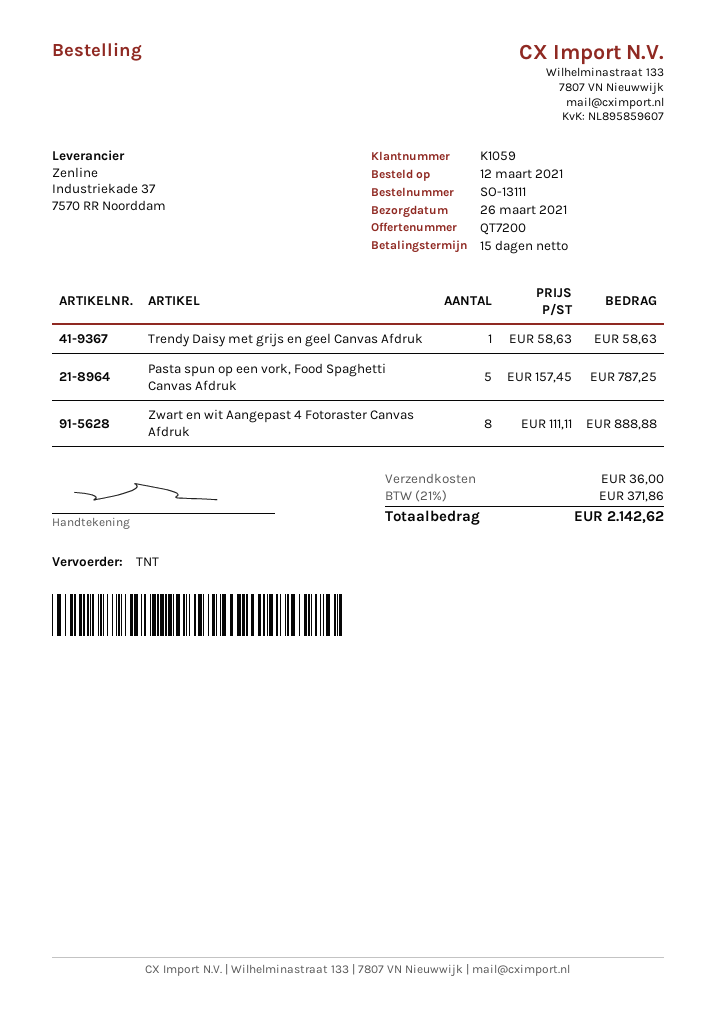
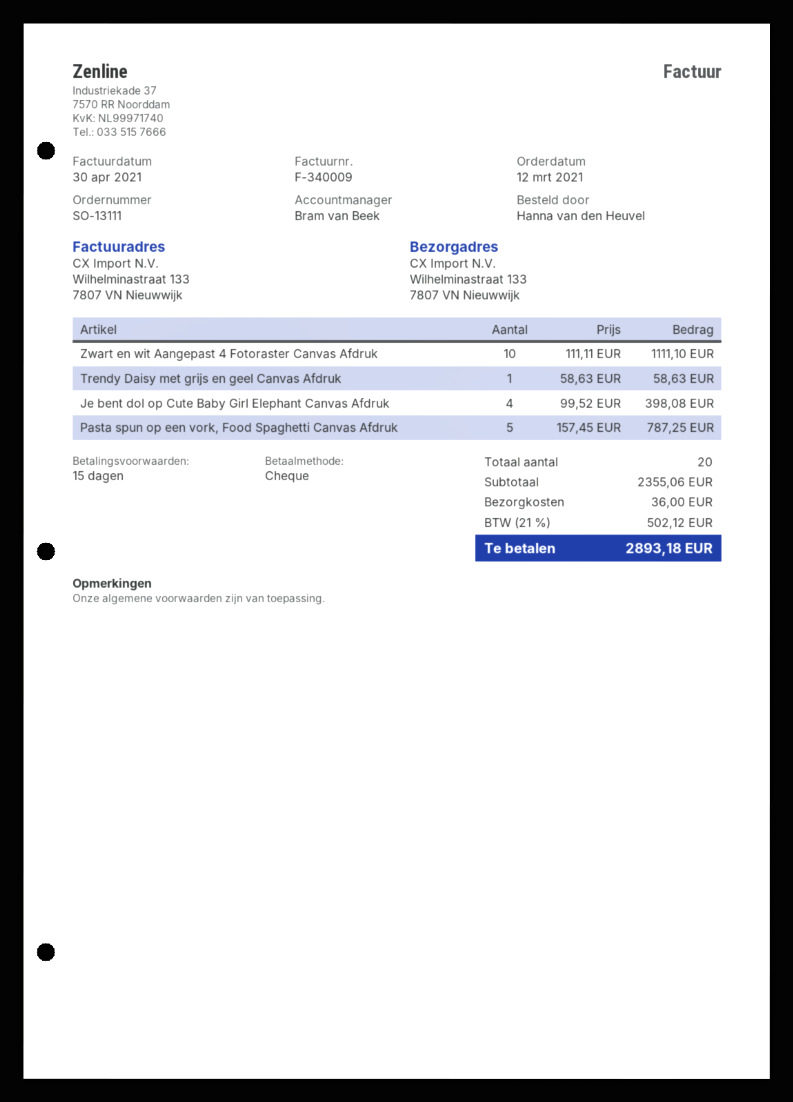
Zwart en wit Aangepast 4 Fotoraster Canvas Afdruk: 8 x 111.11 = 888.88 -> 10 x 111.11 = 1111.10
Je bent dol op Cute Baby Girl Elephant Canvas Afdruk: none -> 4 x 99.52 = 398.08
tax: 21% = 371.86 -> 21% = 502.12
total: 2142.62 -> 2893.18

